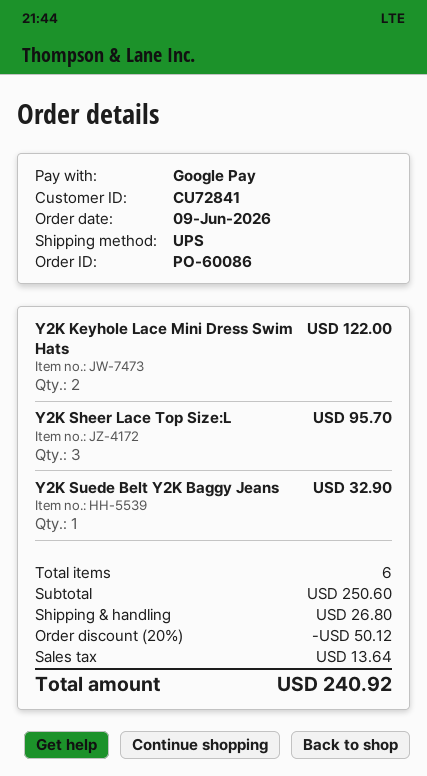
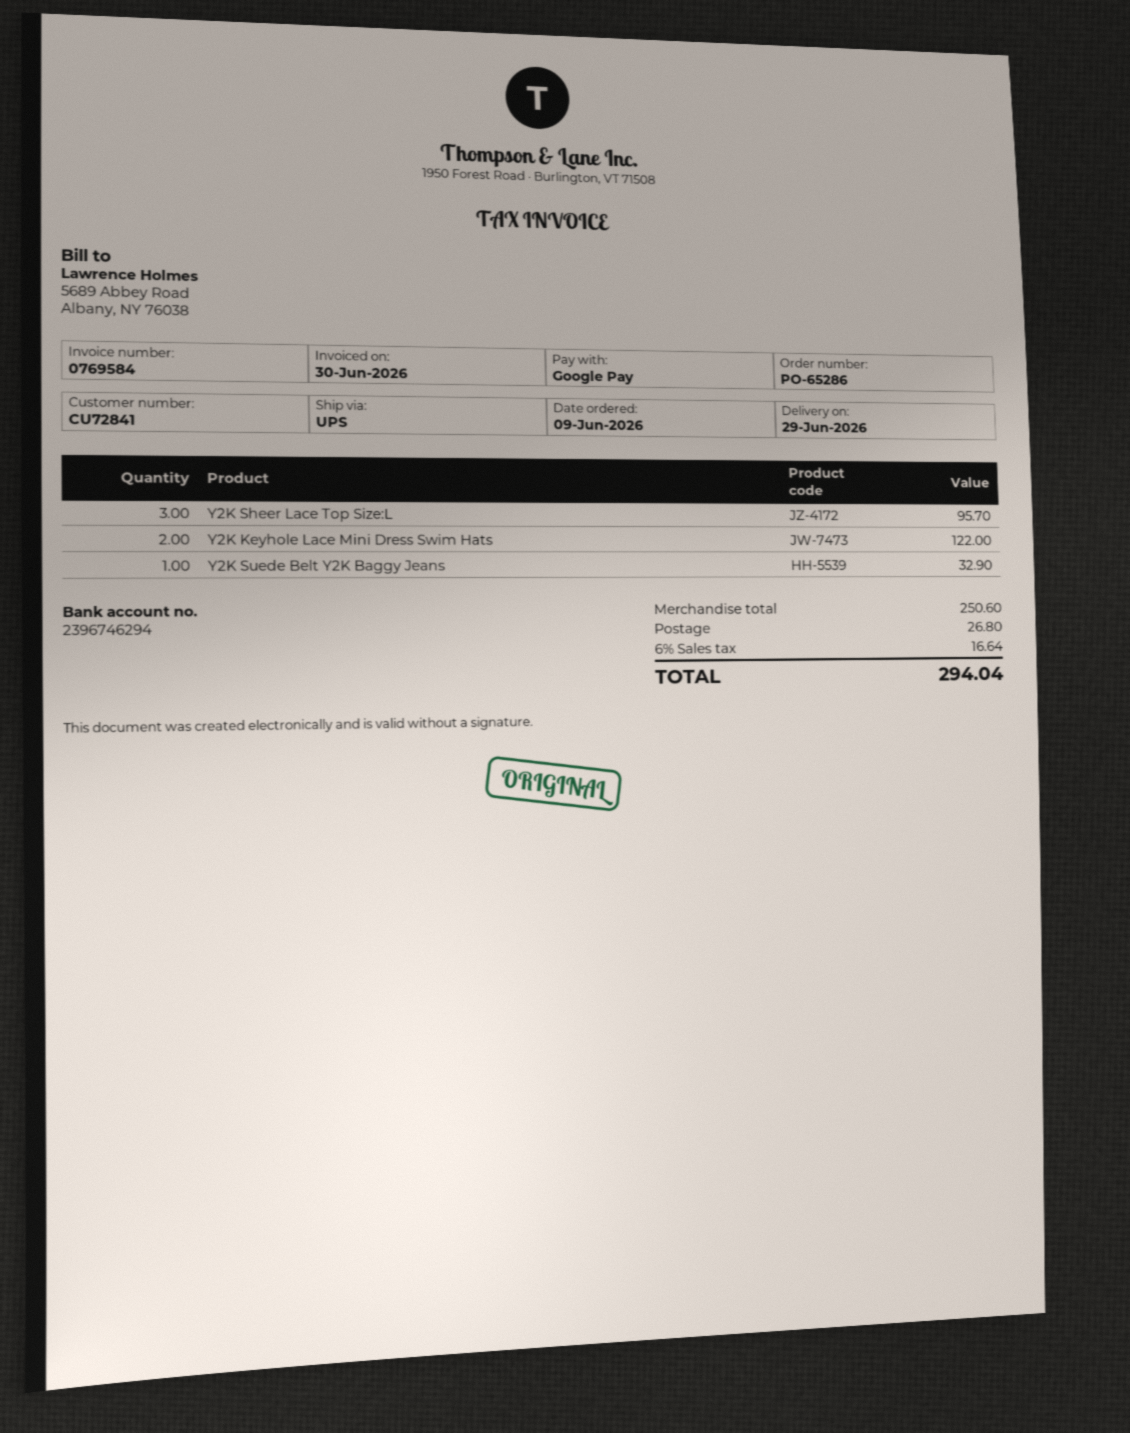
order number: PO-60086 -> PO-65286
discount: 20% = 50.12 -> none
tax: 13.64 -> 16.64
total: 240.92 -> 294.04

